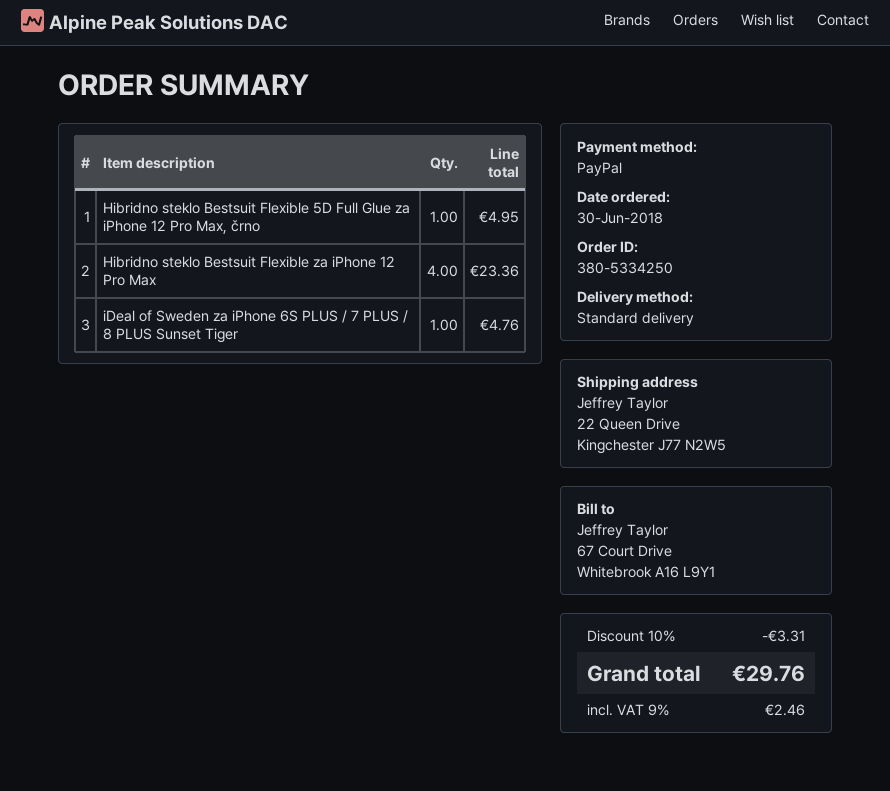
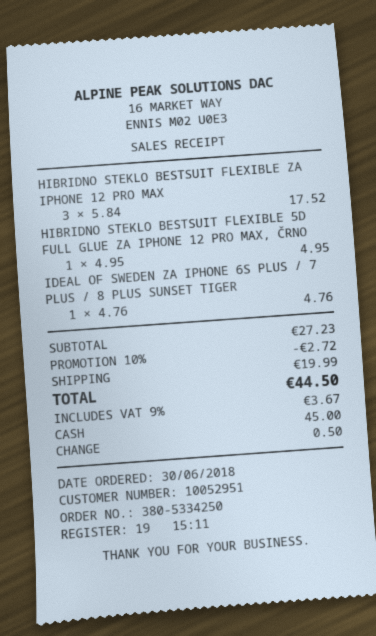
payment method: PayPal -> cash
Hibridno steklo Bestsuit Flexible za iPhone 12 Pro Max: 4 for 23.36 -> 3 for 17.52
discount: 10% = 3.31 -> 10% = 2.72
shipping: none -> 19.99
tax: 9% = 2.46 -> 9% = 3.67
total: 29.76 -> 44.50

